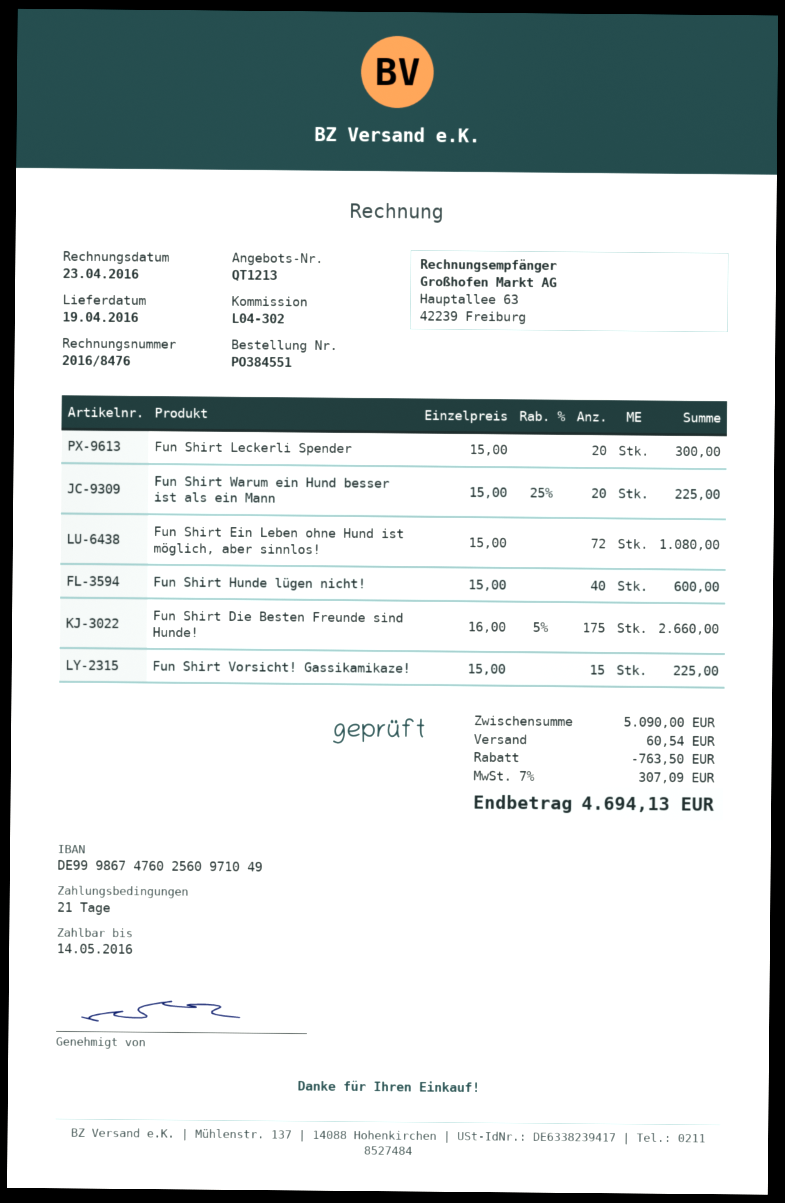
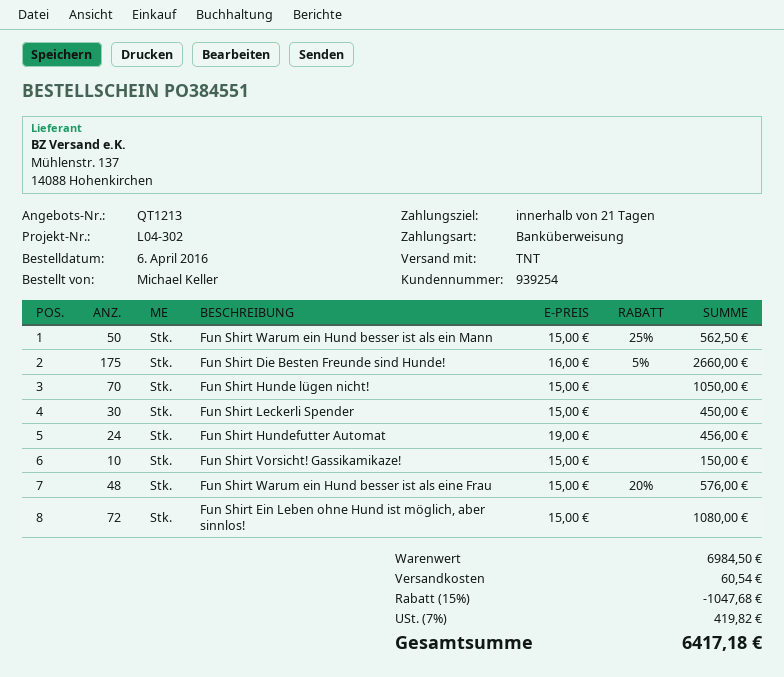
Fun Shirt Leckerli Spender: 20 x 15.00 = 300.00 -> 30 x 15.00 = 450.00
Fun Shirt Warum ein Hund besser ist als ein Mann: 20 x 15.00 - 25% = 225.00 -> 50 x 15.00 - 25% = 562.50
Fun Shirt Hunde lügen nicht!: 40 x 15.00 = 600.00 -> 70 x 15.00 = 1050.00
Fun Shirt Vorsicht! Gassikamikaze!: 15 x 15.00 = 225.00 -> 10 x 15.00 = 150.00
Fun Shirt Hundefutter Automat: none -> 24 x 19.00 = 456.00
Fun Shirt Warum ein Hund besser ist als eine Frau: none -> 48 x 15.00 - 20% = 576.00
subtotal: 5090.00 -> 6984.50
discount: 763.50 -> 1047.68
tax: 7% = 307.09 -> 7% = 419.82
total: 4694.13 -> 6417.18

